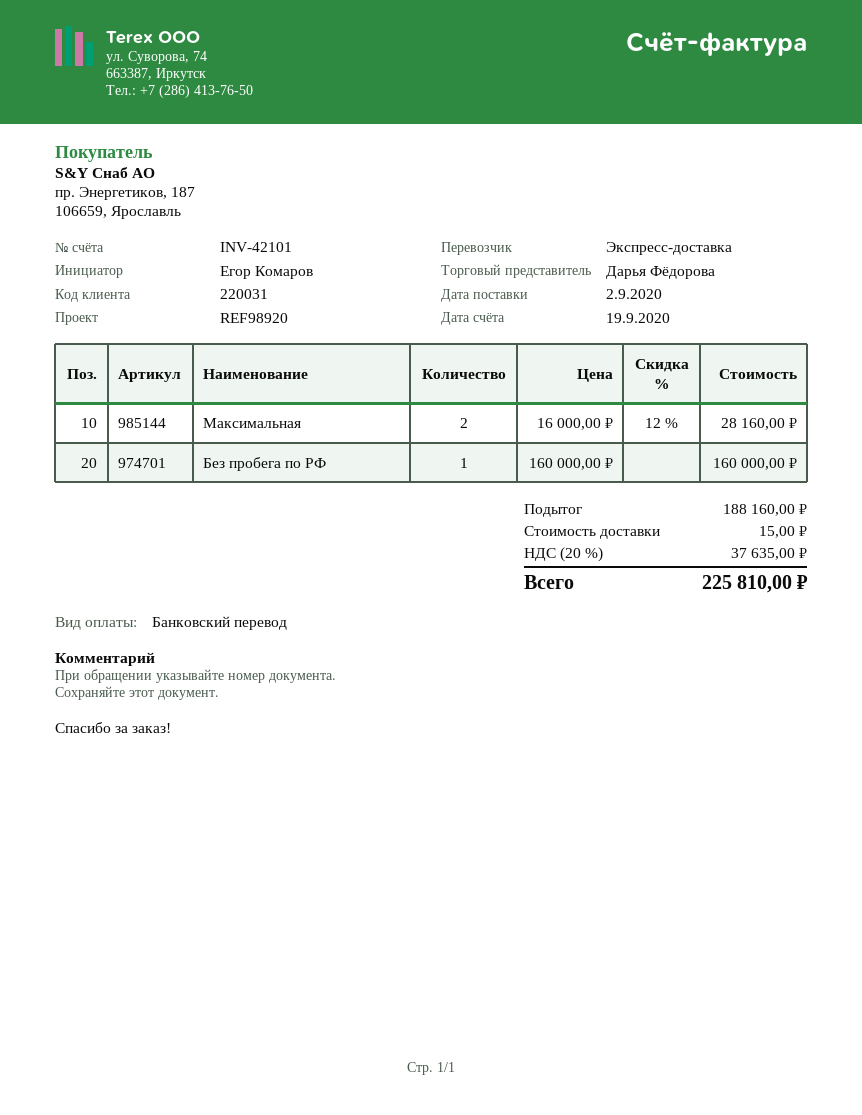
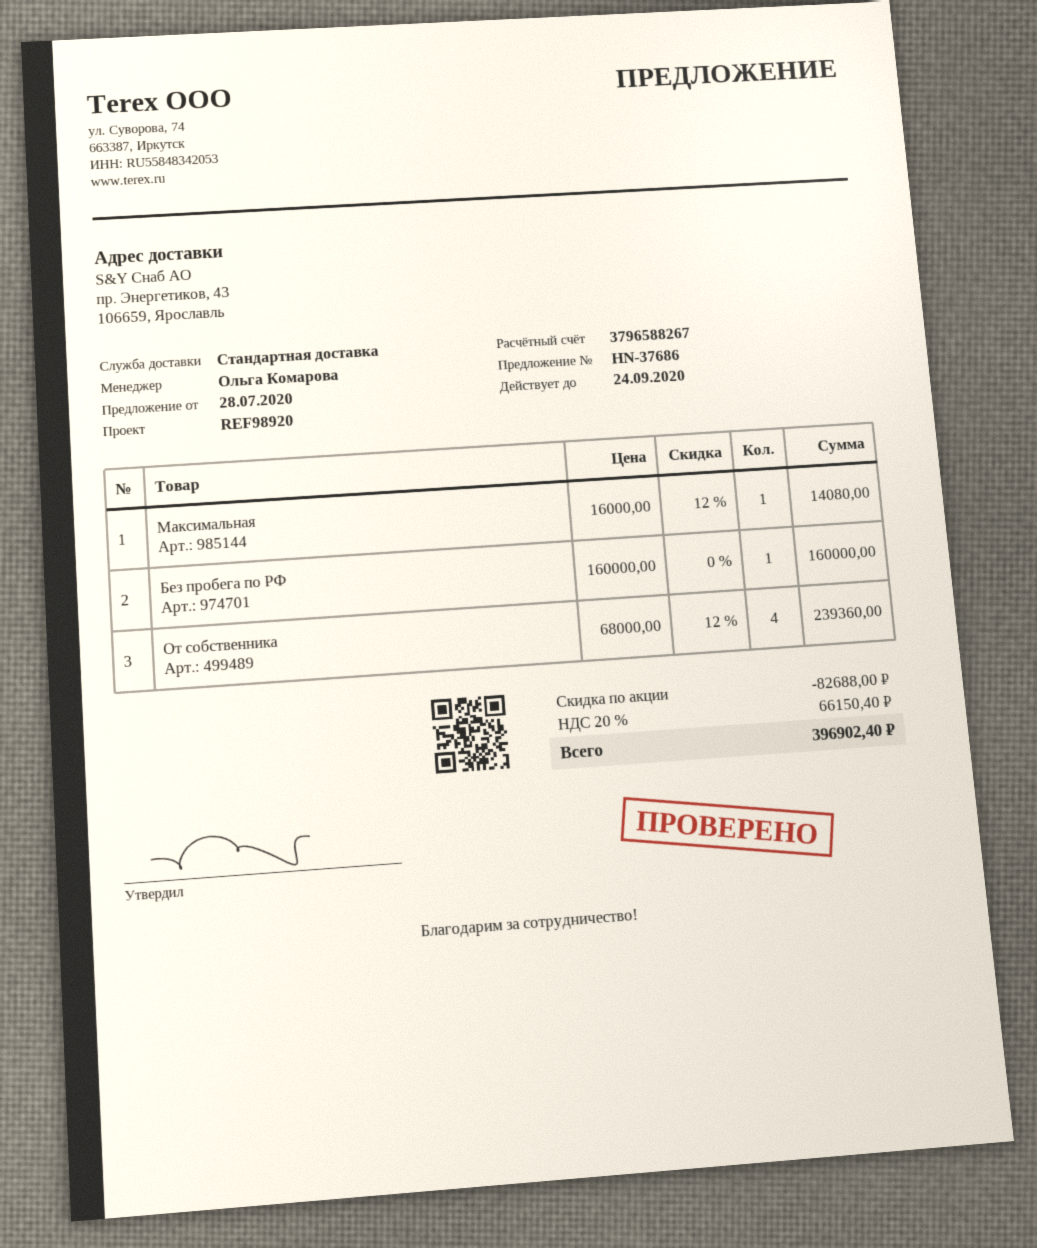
sales rep: Дарья Фёдорова -> Ольга Комарова
shipping method: express -> standard
Максимальная: 2 x 16000.00 - 12% = 28160.00 -> 1 x 16000.00 - 12% = 14080.00
От собственника: none -> 4 x 68000.00 - 12% = 239360.00
discount: none -> 82688.00
shipping: 15.00 -> none
tax: 20% = 37635.00 -> 20% = 66150.40
total: 225810.00 -> 396902.40

